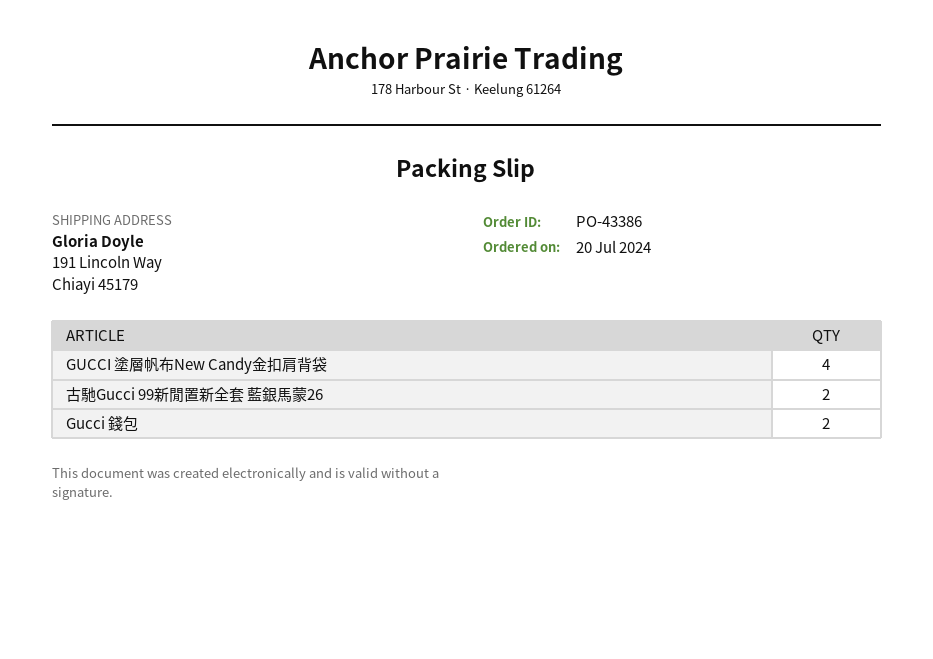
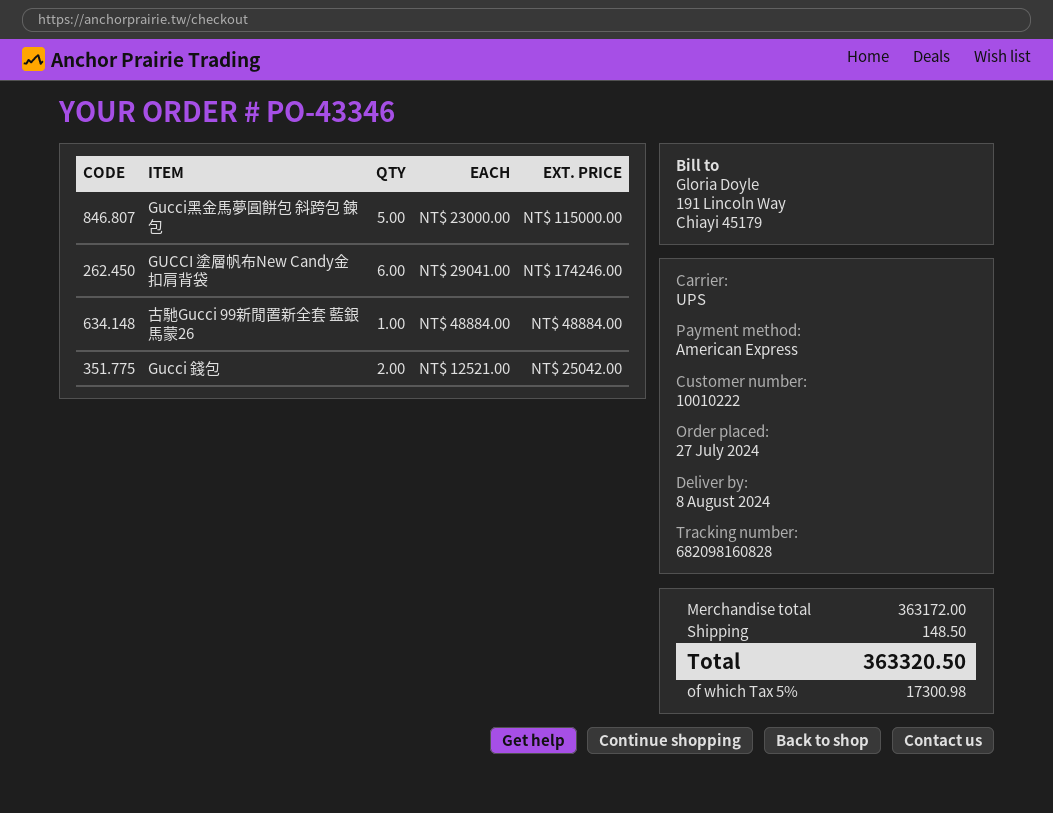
order number: PO-43386 -> PO-43346
order date: 2024-07-20 -> 2024-07-27
GUCCI 塗層帆布New Candy金扣肩背袋: 4 -> 6
古馳Gucci 99新閒置新全套 藍銀馬蒙26: 2 -> 1
Gucci黑金馬夢圓餅包 斜跨包 鍊包: none -> 5

